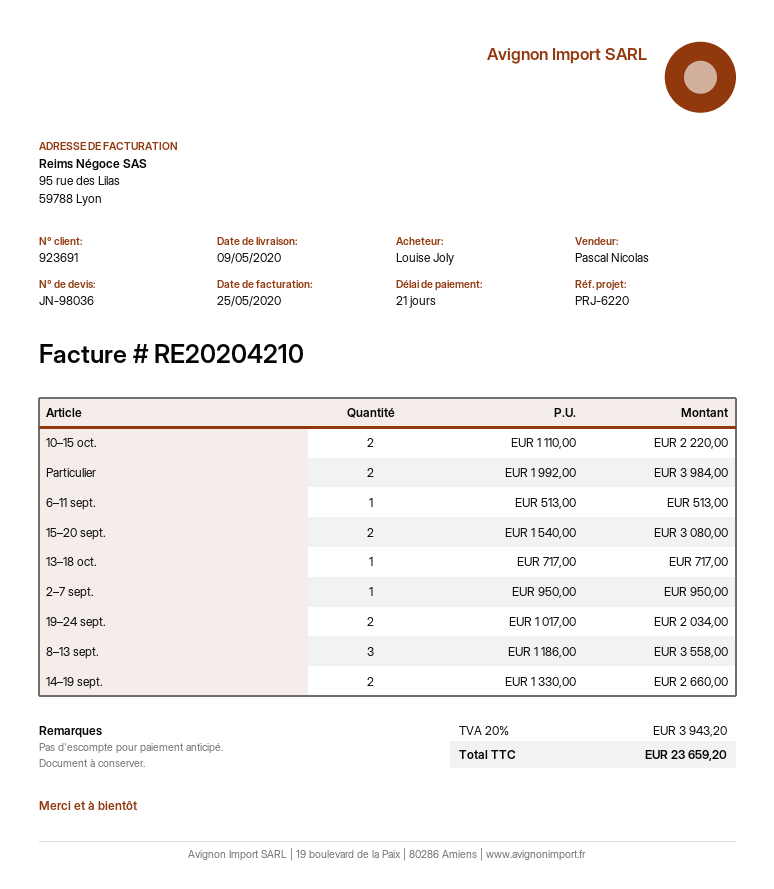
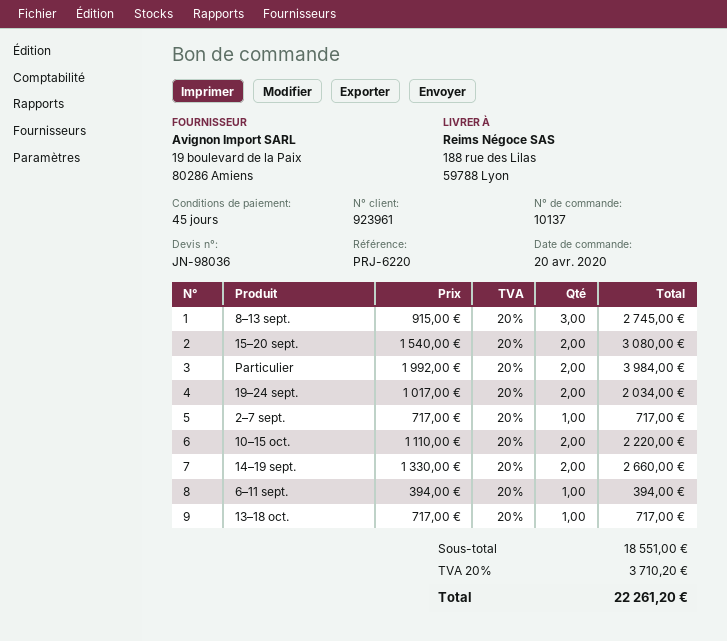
payment terms: 21 days -> 45 days
customer number: 923691 -> 923961
6–11 sept.: 1 x 513.00 = 513.00 -> 1 x 394.00 = 394.00
2–7 sept.: 1 x 950.00 = 950.00 -> 1 x 717.00 = 717.00
8–13 sept.: 3 x 1186.00 = 3558.00 -> 3 x 915.00 = 2745.00
tax: 20% = 3943.20 -> 20% = 3710.20
total: 23659.20 -> 22261.20

